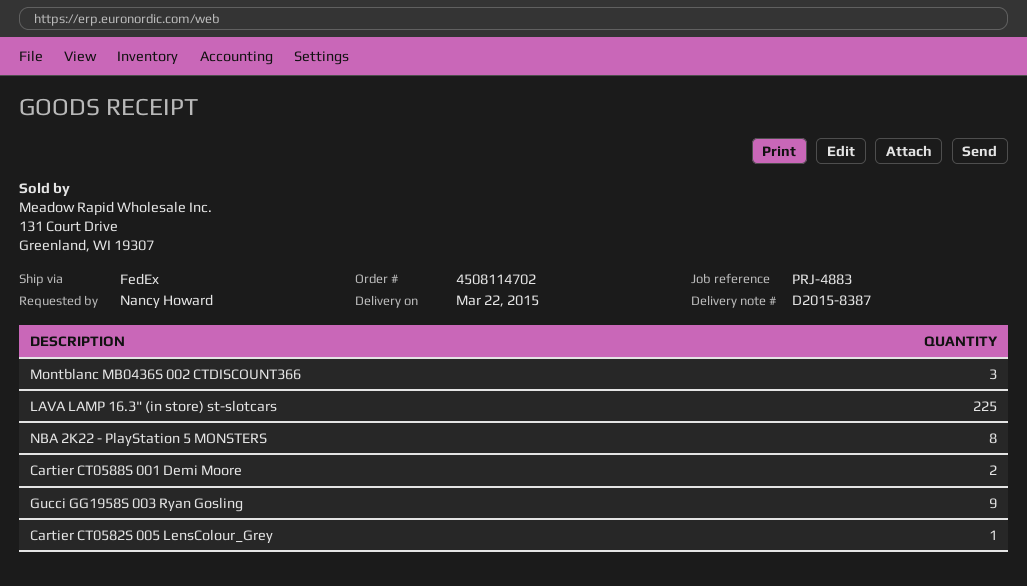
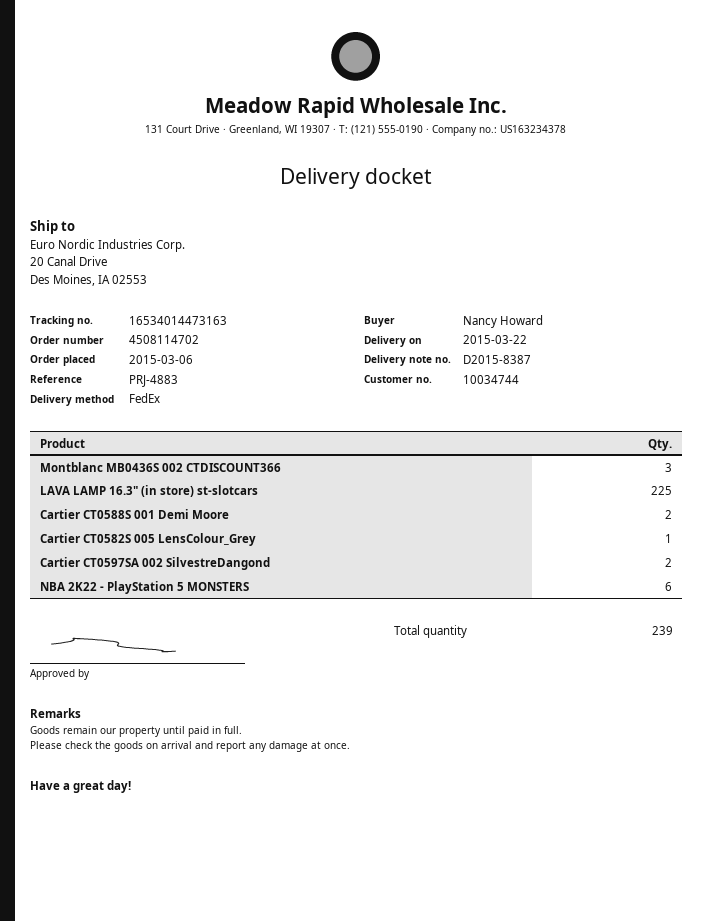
NBA 2K22 - PlayStation 5 MONSTERS: 8 -> 6
Gucci GG1958S 003 Ryan Gosling: 9 -> none
Cartier CT0597SA 002 SilvestreDangond: none -> 2

